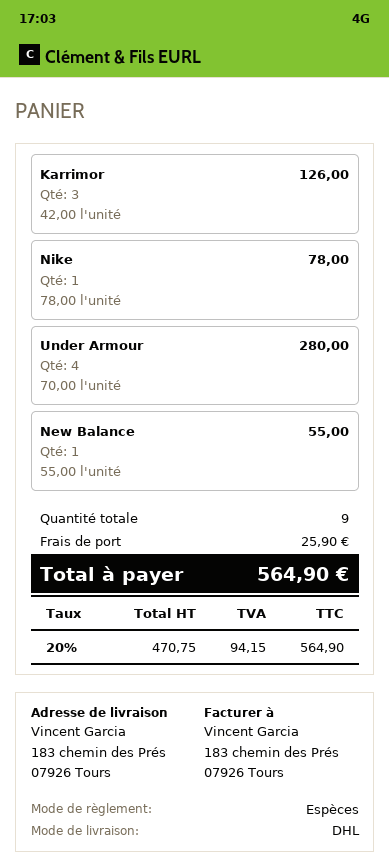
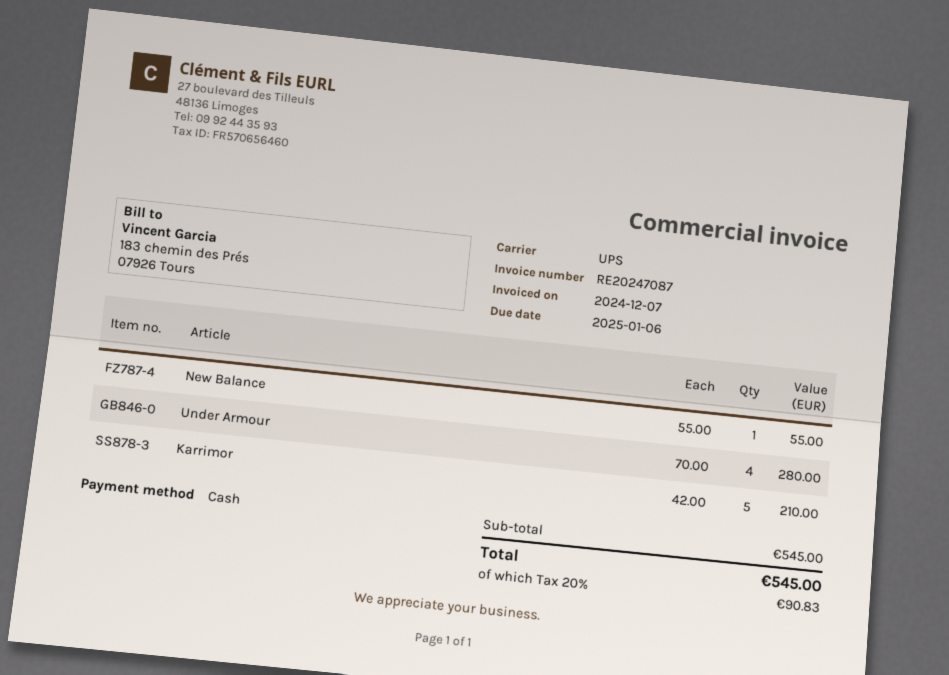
shipping method: DHL -> UPS
Karrimor: 3 x 42.00 = 126.00 -> 5 x 42.00 = 210.00
Nike: 1 x 78.00 = 78.00 -> none
shipping: 25.90 -> none
tax: 20% = 94.15 -> 20% = 90.83
total: 564.90 -> 545.00

